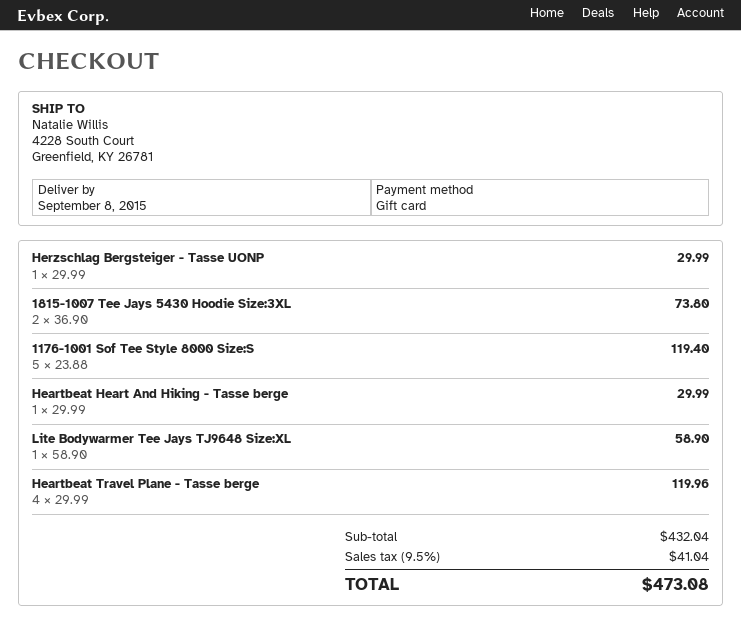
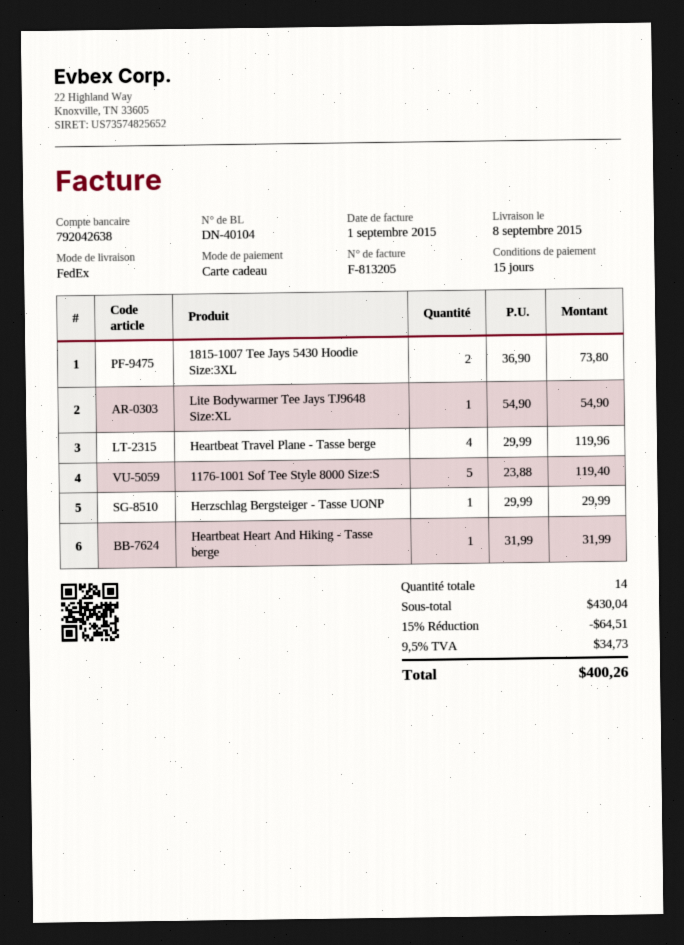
Heartbeat Heart And Hiking - Tasse berge: 1 x 29.99 = 29.99 -> 1 x 31.99 = 31.99
Lite Bodywarmer Tee Jays TJ9648 Size:XL: 1 x 58.90 = 58.90 -> 1 x 54.90 = 54.90
subtotal: 432.04 -> 430.04
discount: none -> 15% = 64.51
tax: 9.5% = 41.04 -> 9.5% = 34.73
total: 473.08 -> 400.26

